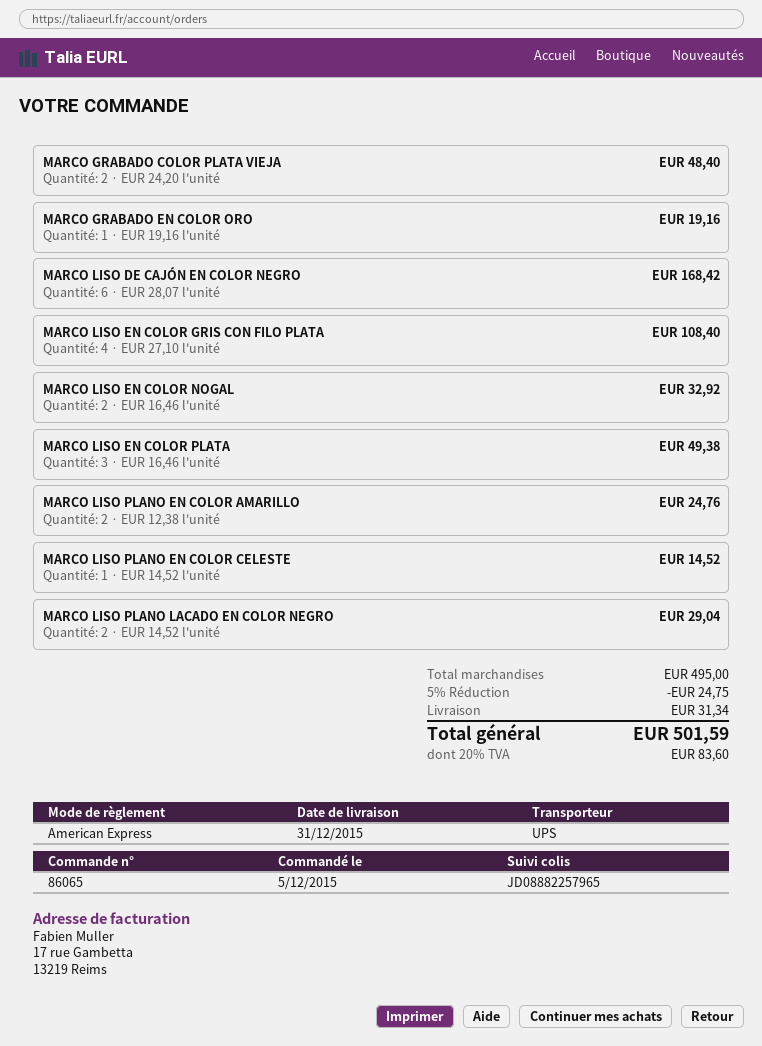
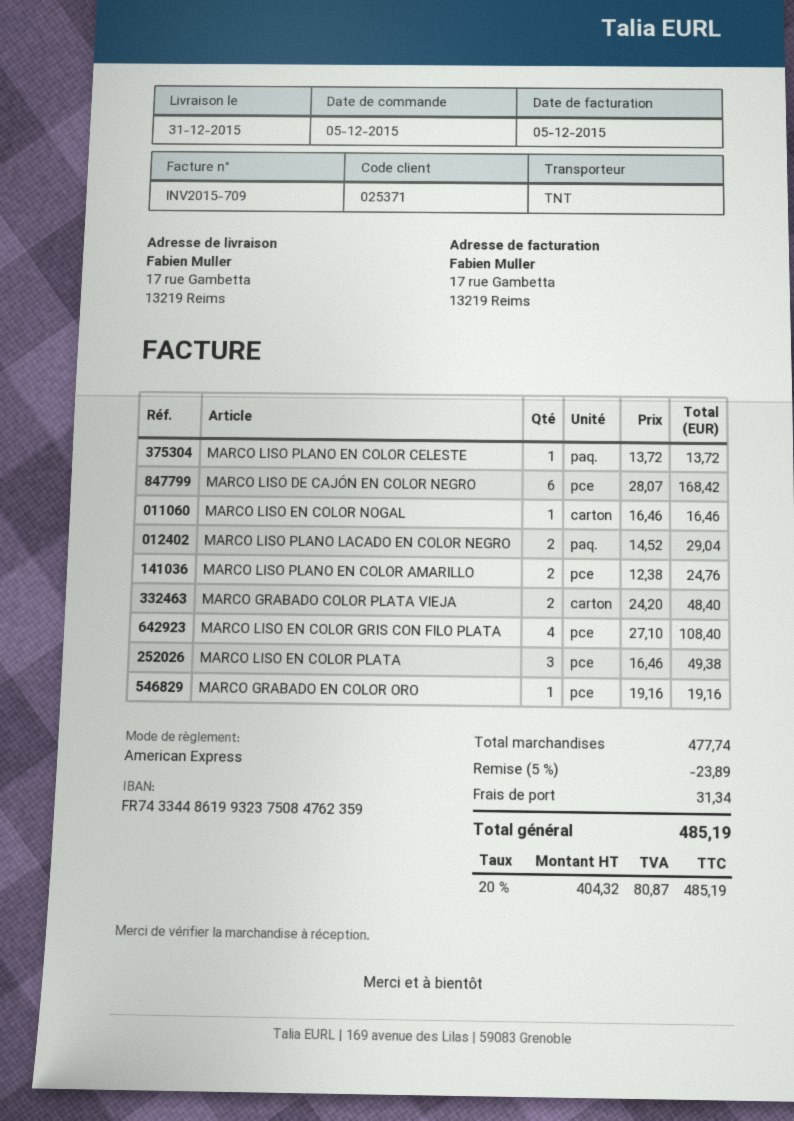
shipping method: UPS -> TNT
MARCO LISO EN COLOR NOGAL: 2 x 16.46 = 32.92 -> 1 x 16.46 = 16.46
MARCO LISO PLANO EN COLOR CELESTE: 1 x 14.52 = 14.52 -> 1 x 13.72 = 13.72
subtotal: 495.00 -> 477.74
discount: 5% = 24.75 -> 5% = 23.89
tax: 20% = 83.60 -> 20% = 80.87
total: 501.59 -> 485.19

